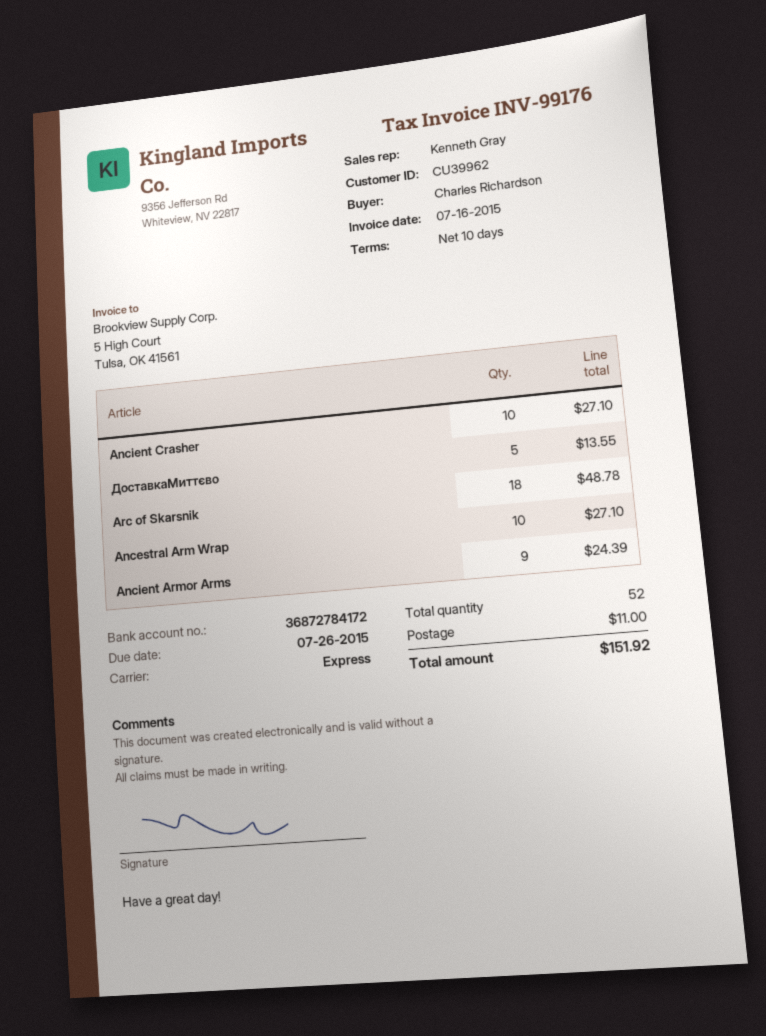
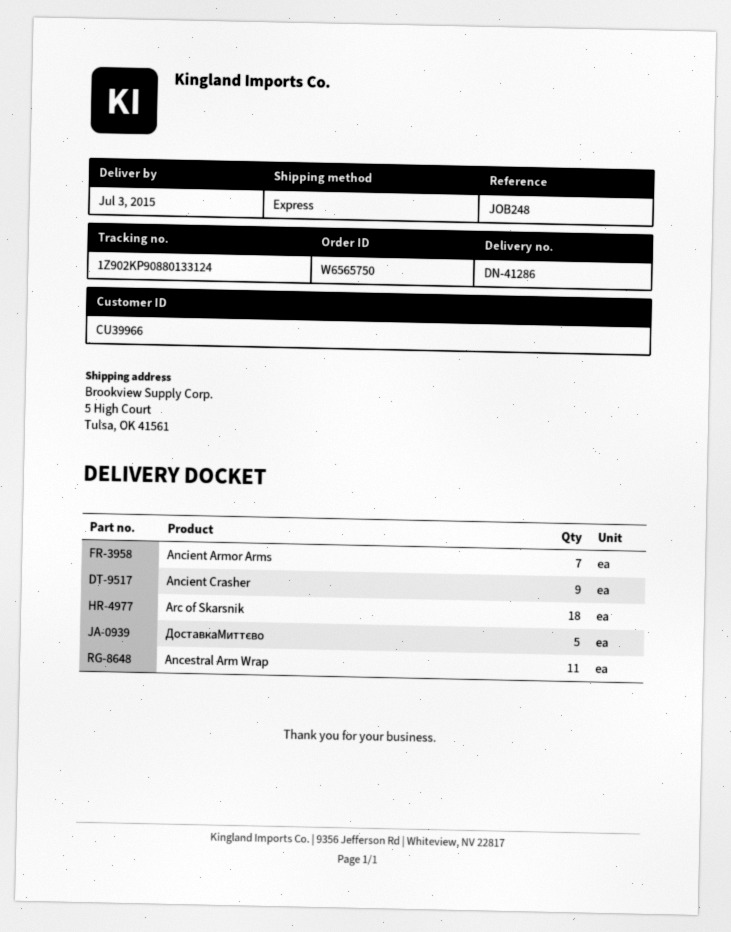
customer number: CU39962 -> CU39966
Ancient Crasher: 10 -> 9
Ancestral Arm Wrap: 10 -> 11
Ancient Armor Arms: 9 -> 7

